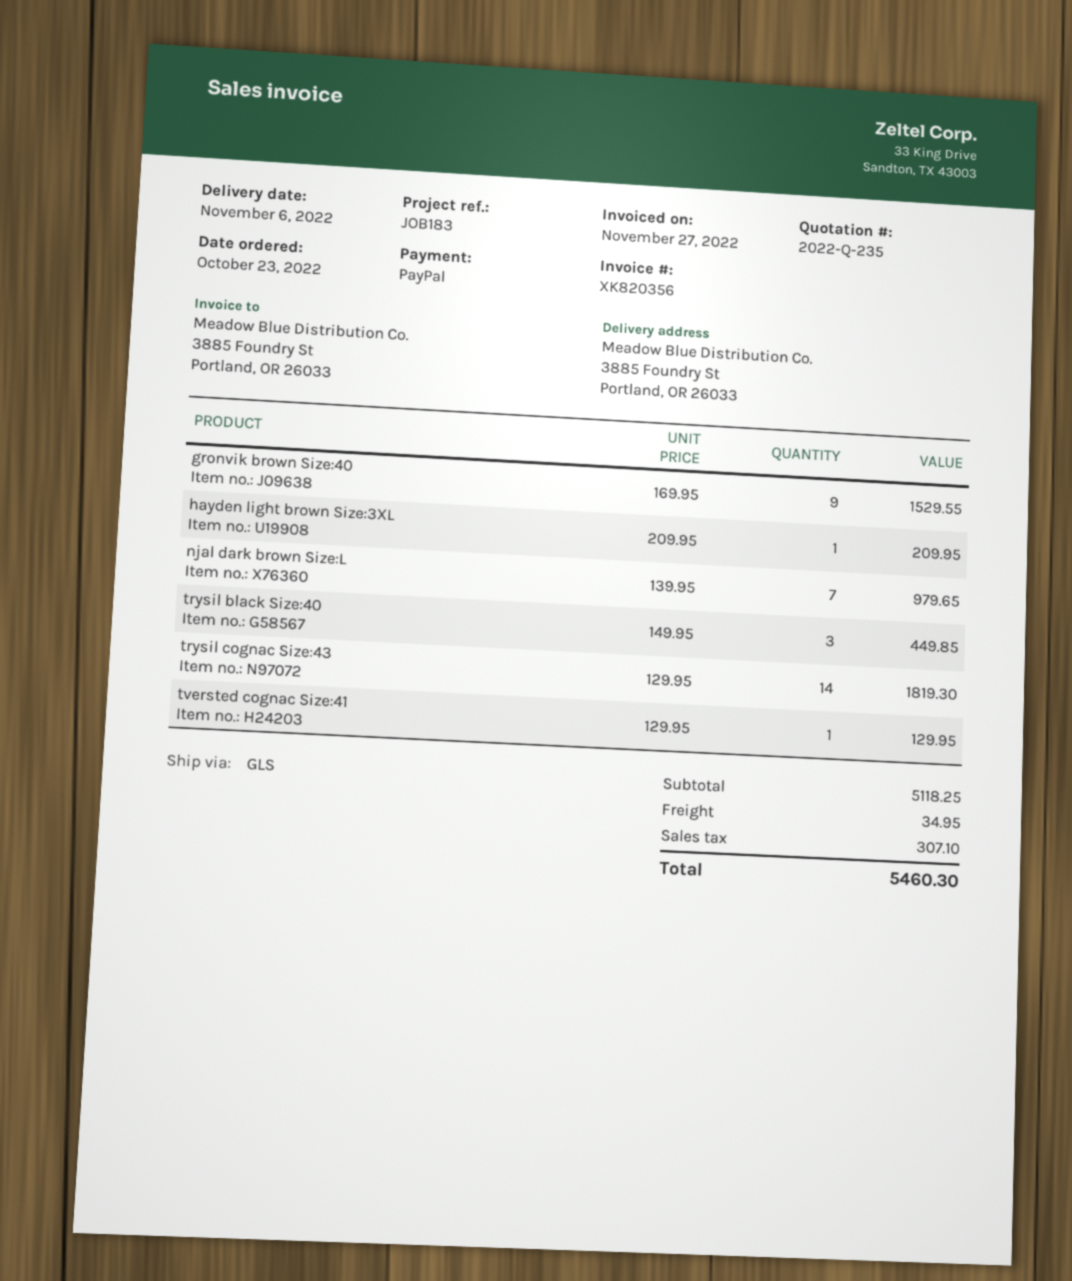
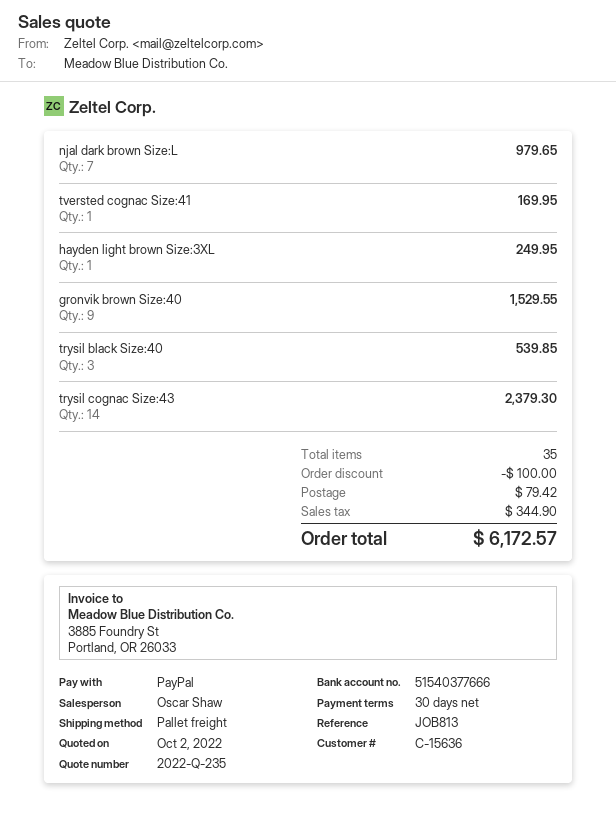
reference: JOB183 -> JOB813
shipping method: GLS -> pallet freight
hayden light brown Size:3XL: 1 for 209.95 -> 1 for 249.95
trysil black Size:40: 3 for 449.85 -> 3 for 539.85
trysil cognac Size:43: 14 for 1819.30 -> 14 for 2379.30
tversted cognac Size:41: 1 for 129.95 -> 1 for 169.95
discount: none -> 100.00
shipping: 34.95 -> 79.42
tax: 307.10 -> 344.90
total: 5460.30 -> 6172.57

